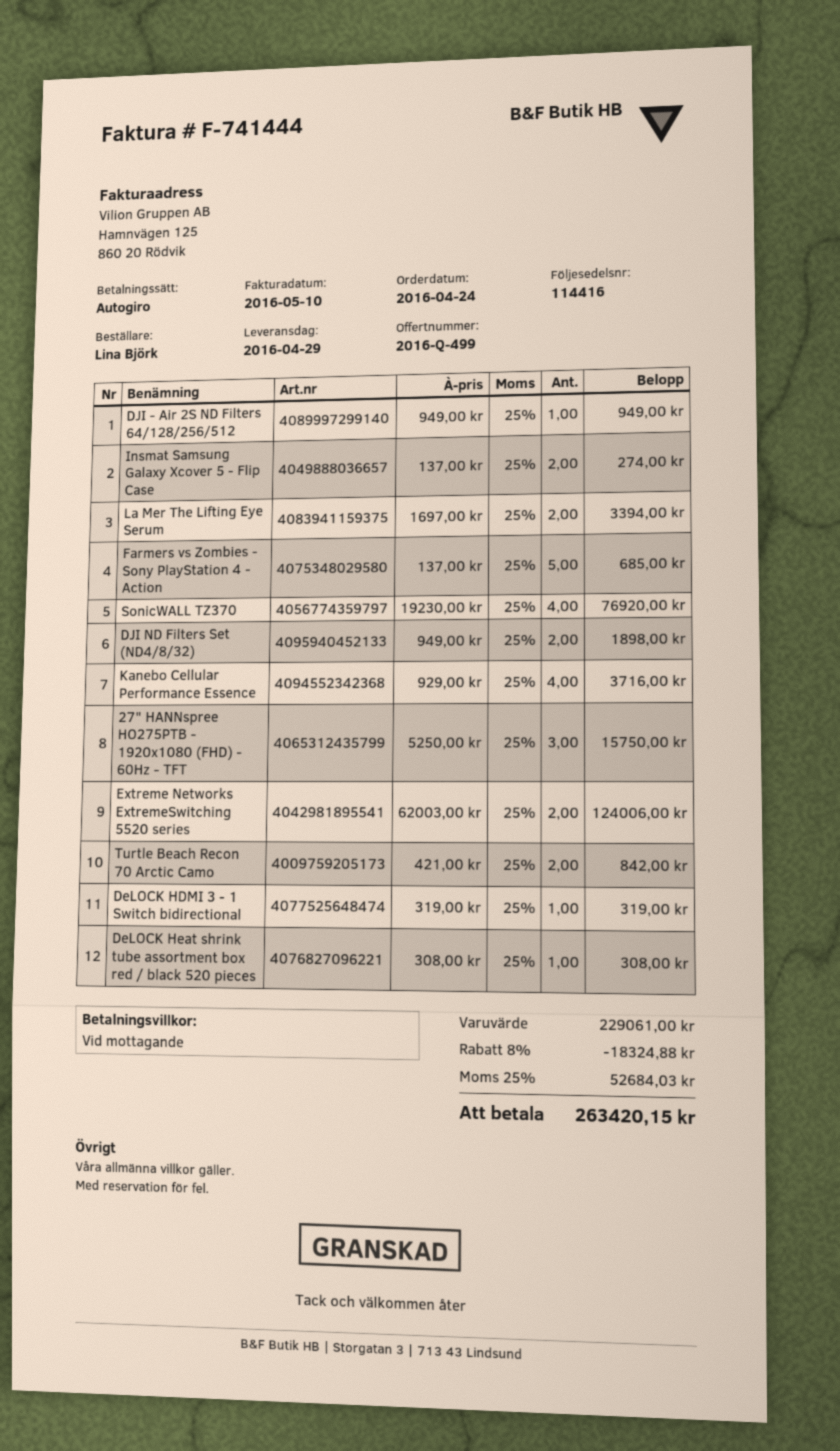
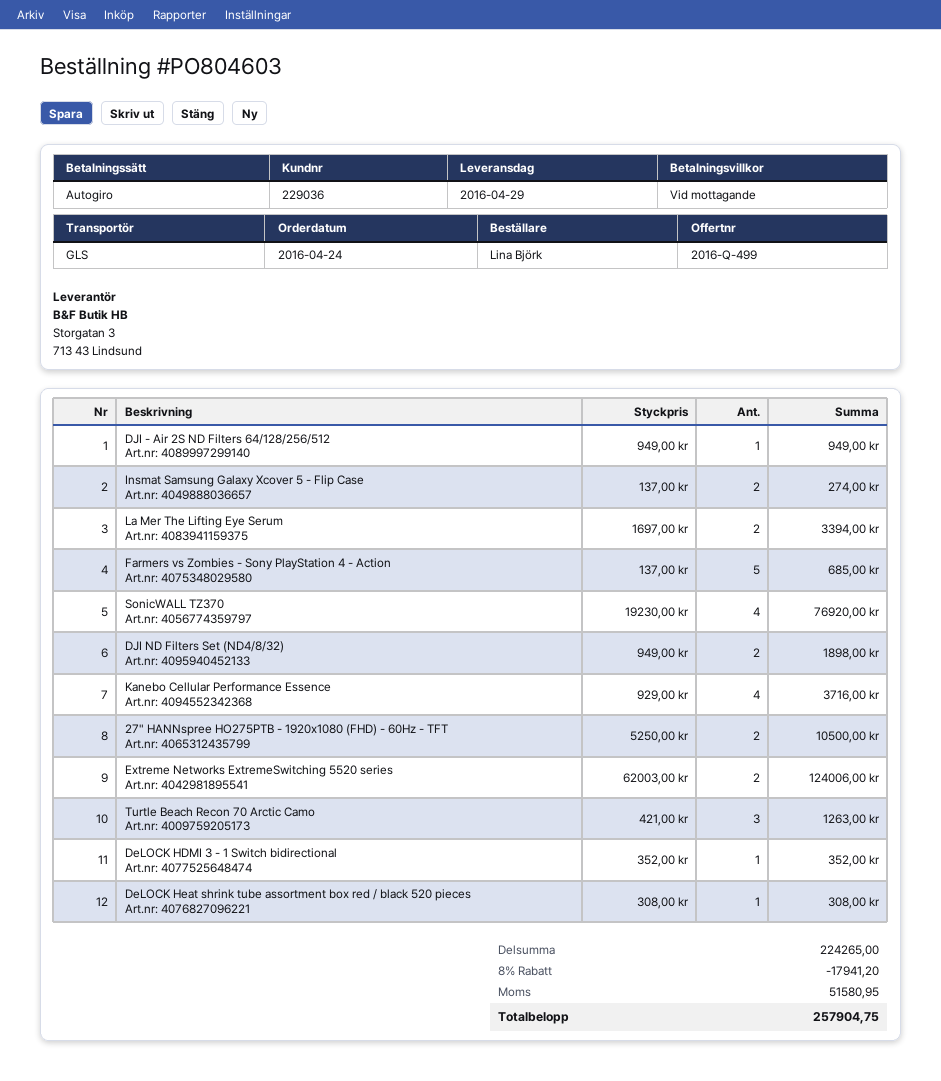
27" HANNspree HO275PTB - 1920x1080 (FHD) - 60Hz - TFT: 3 x 5250.00 = 15750.00 -> 2 x 5250.00 = 10500.00
Turtle Beach Recon 70 Arctic Camo: 2 x 421.00 = 842.00 -> 3 x 421.00 = 1263.00
DeLOCK HDMI 3 - 1 Switch bidirectional: 1 x 319.00 = 319.00 -> 1 x 352.00 = 352.00
subtotal: 229061.00 -> 224265.00
discount: 8% = 18324.88 -> 8% = 17941.20
tax: 52684.03 -> 51580.95
total: 263420.15 -> 257904.75

